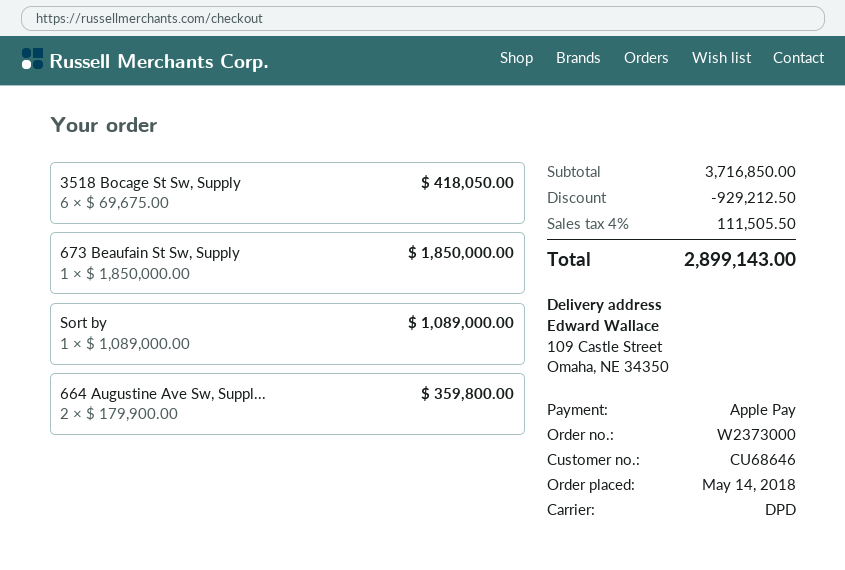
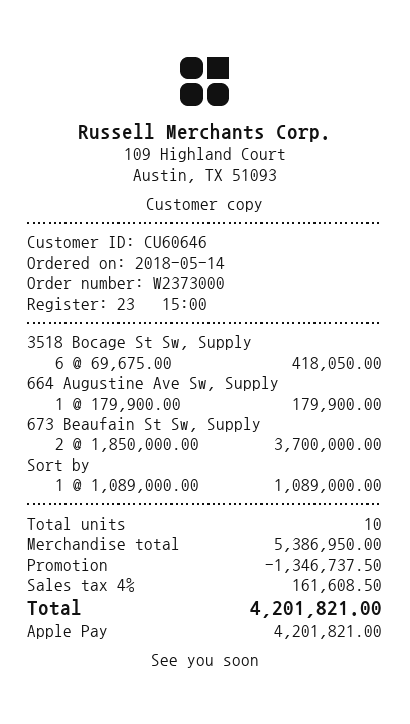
customer number: CU68646 -> CU60646
673 Beaufain St Sw, Supply: 1 x 1850000.00 = 1850000.00 -> 2 x 1850000.00 = 3700000.00
664 Augustine Ave Sw, Suppl...: 2 x 179900.00 = 359800.00 -> 1 x 179900.00 = 179900.00
subtotal: 3716850.00 -> 5386950.00
discount: 929212.50 -> 1346737.50
tax: 4% = 111505.50 -> 4% = 161608.50
total: 2899143.00 -> 4201821.00

